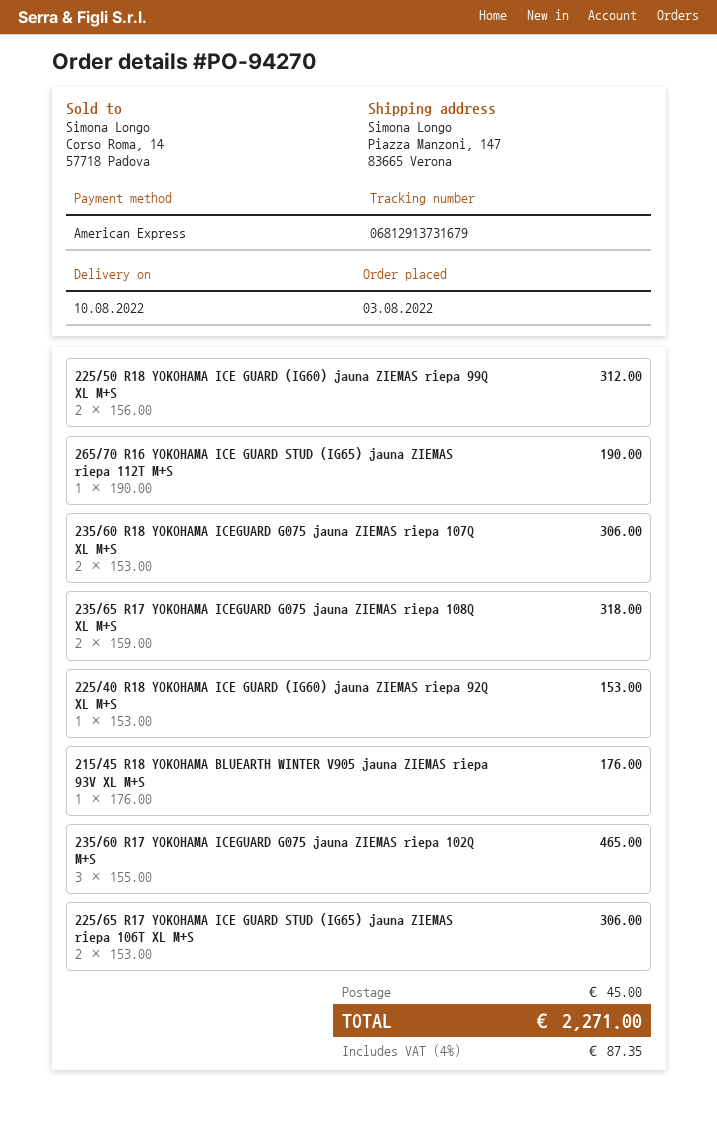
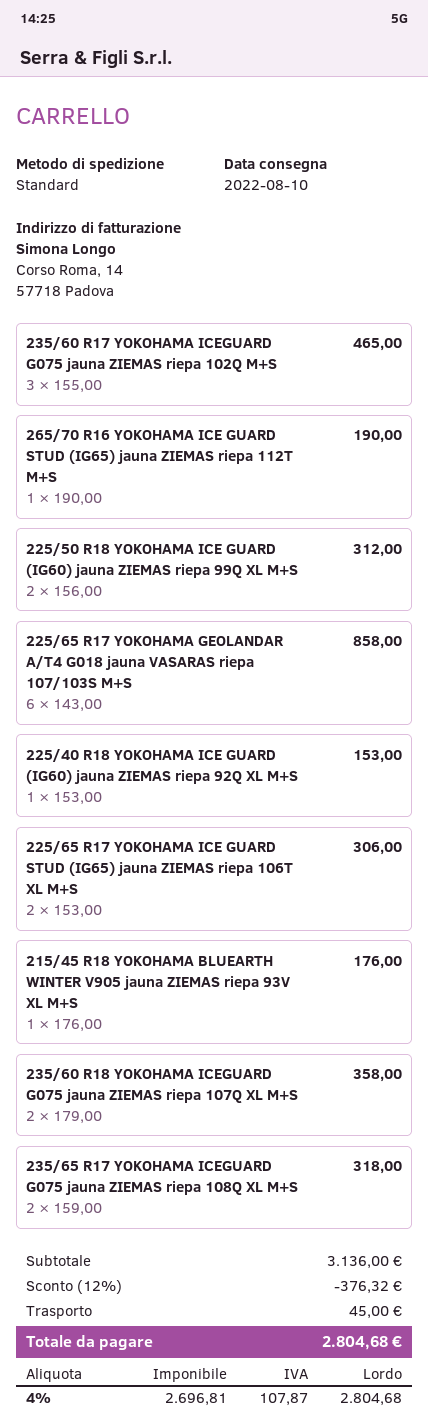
235/60 R18 YOKOHAMA ICEGUARD G075 jauna ZIEMAS riepa 107Q XL M+S: 2 x 153.00 = 306.00 -> 2 x 179.00 = 358.00
225/65 R17 YOKOHAMA GEOLANDAR A/T4 G018 jauna VASARAS riepa 107/103S M+S: none -> 6 x 143.00 = 858.00
discount: none -> 12% = 376.32
tax: 4% = 87.35 -> 4% = 107.87
total: 2271.00 -> 2804.68

